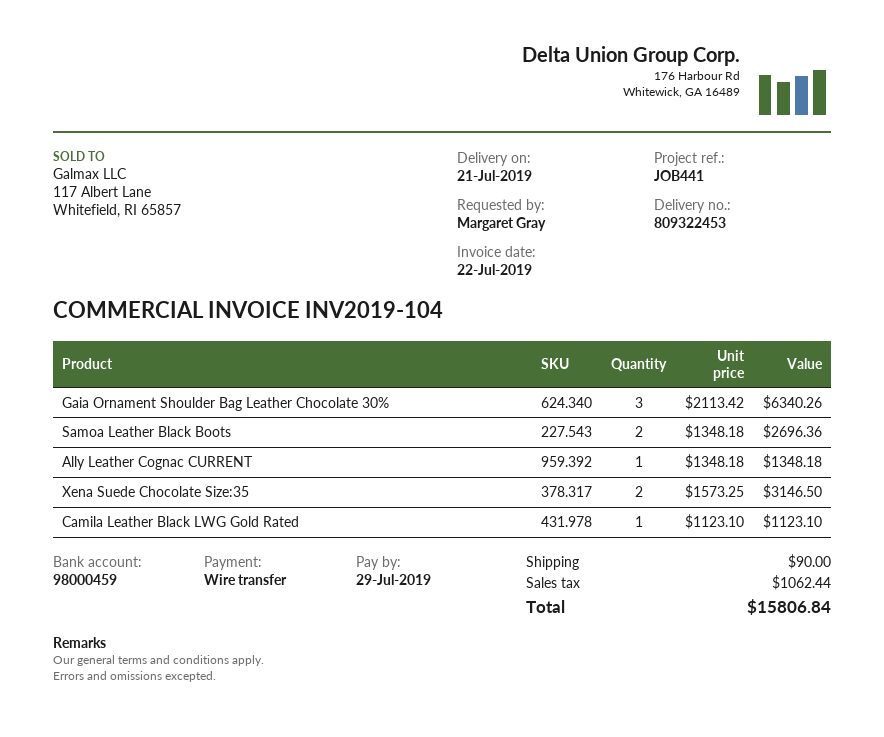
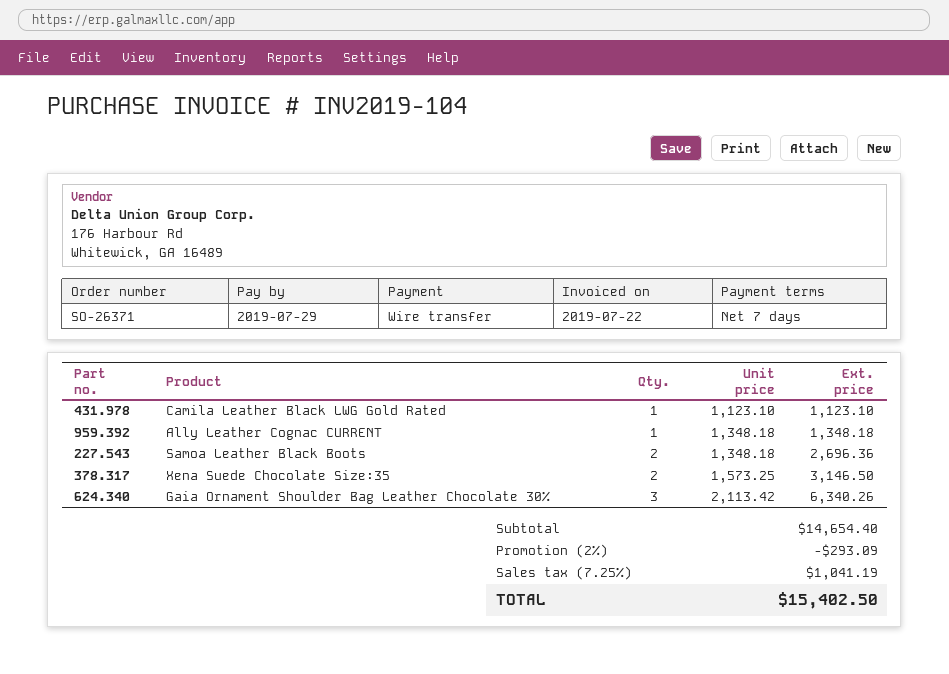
discount: none -> 2% = 293.09
shipping: 90.00 -> none
tax: 1062.44 -> 1041.19
total: 15806.84 -> 15402.50

